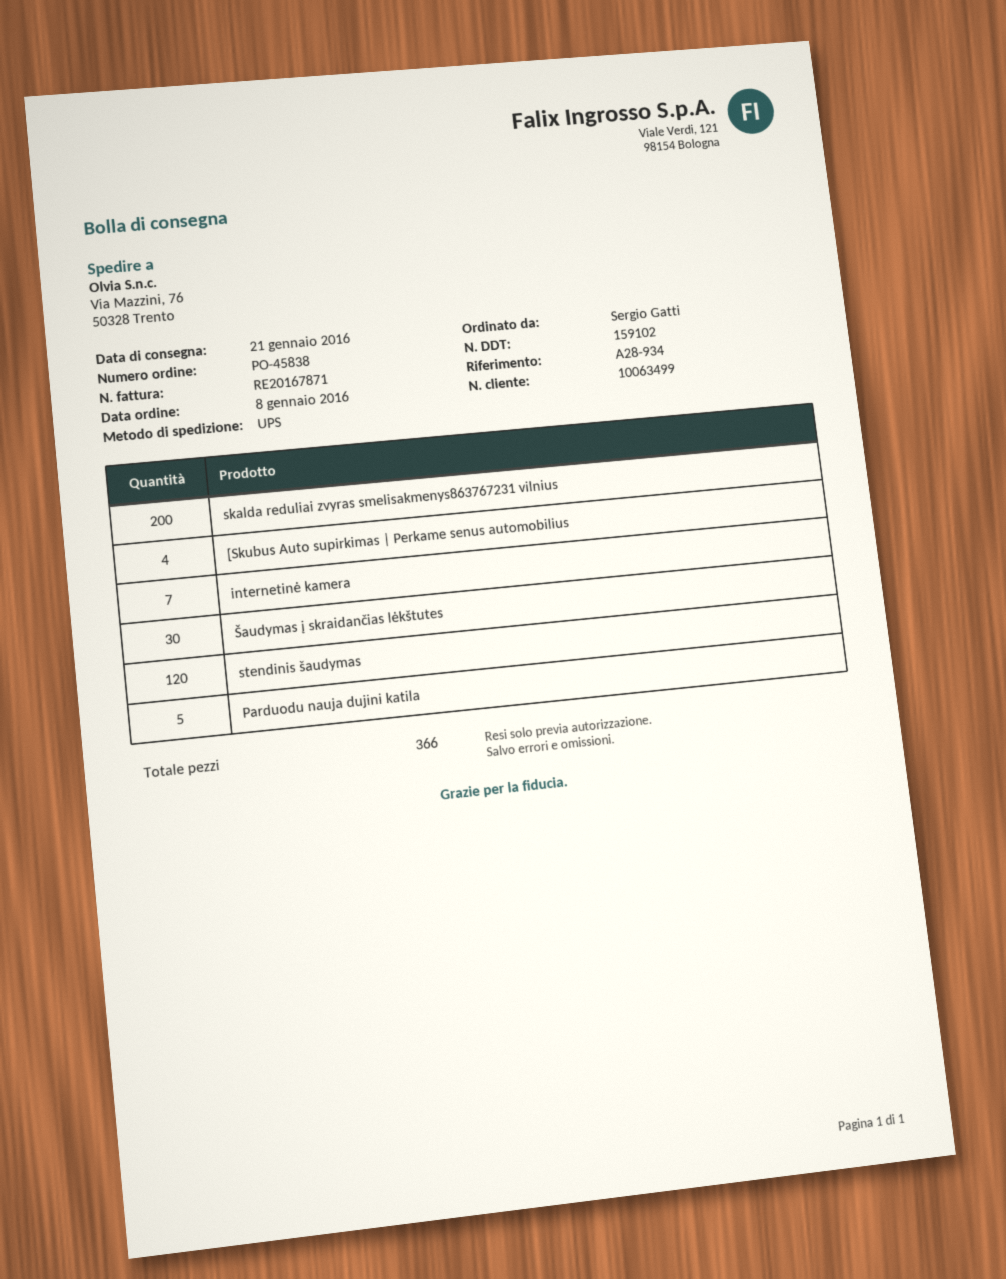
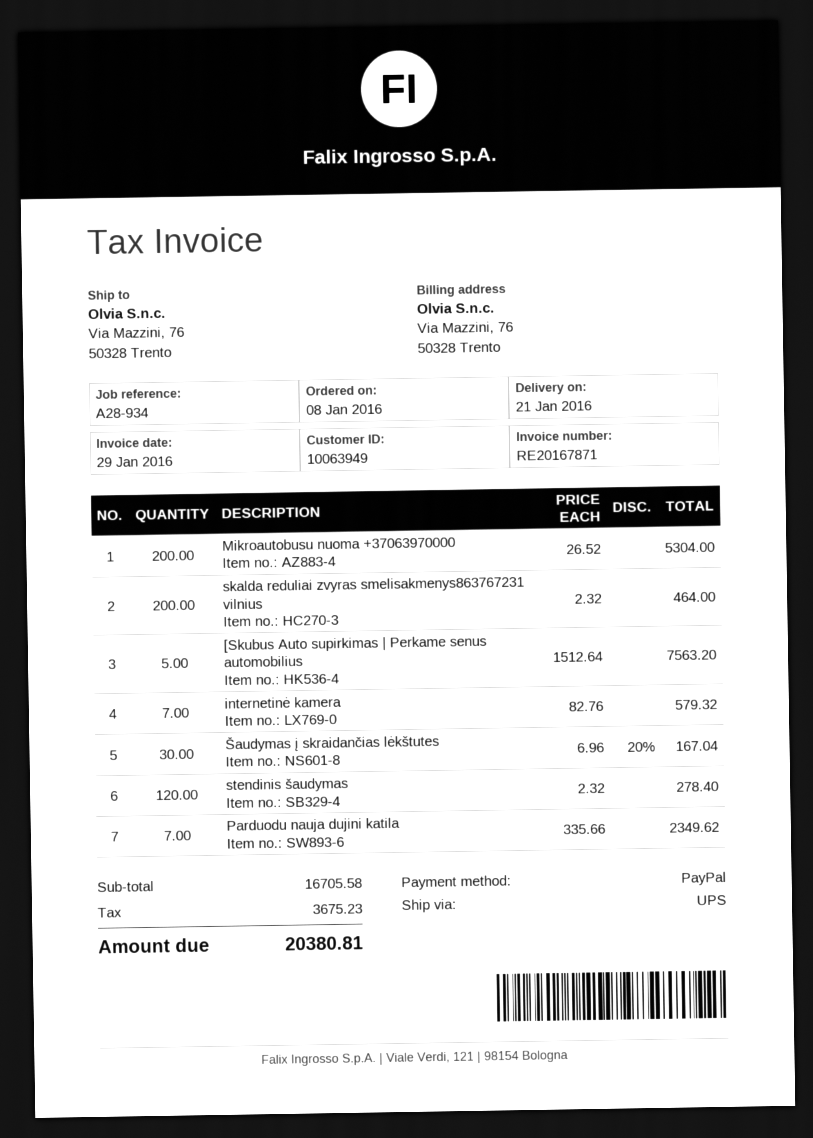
customer number: 10063499 -> 10063949
[Skubus Auto supirkimas | Perkame senus automobilius: 4 -> 5
Parduodu nauja dujini katila: 5 -> 7
Mikroautobusu nuoma +37063970000: none -> 200

